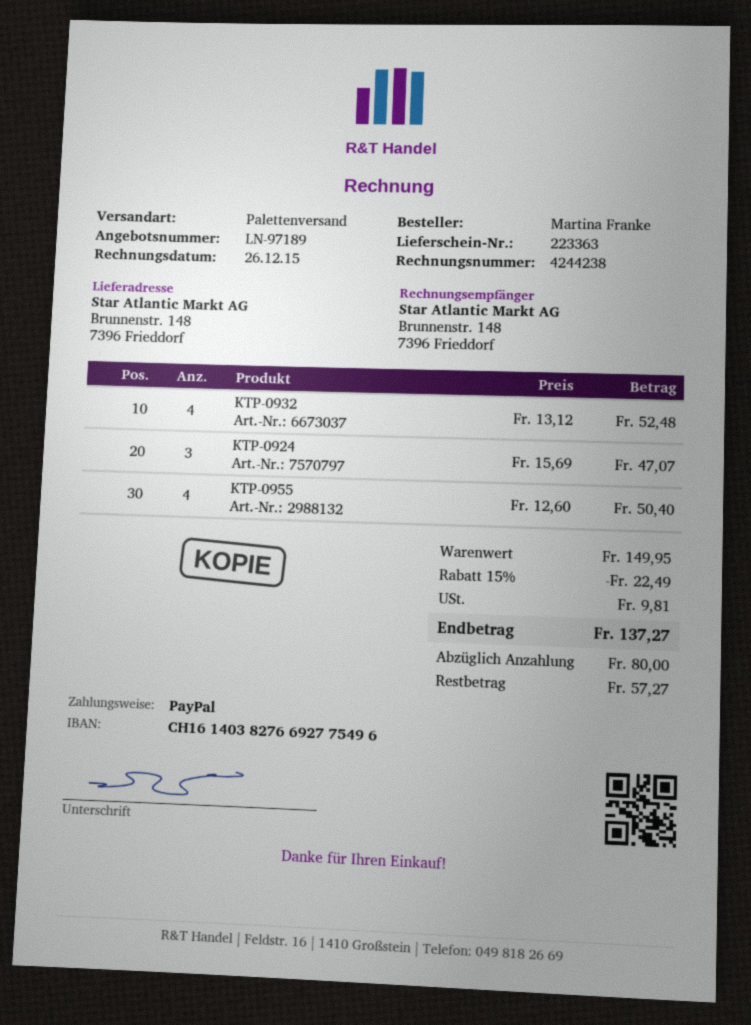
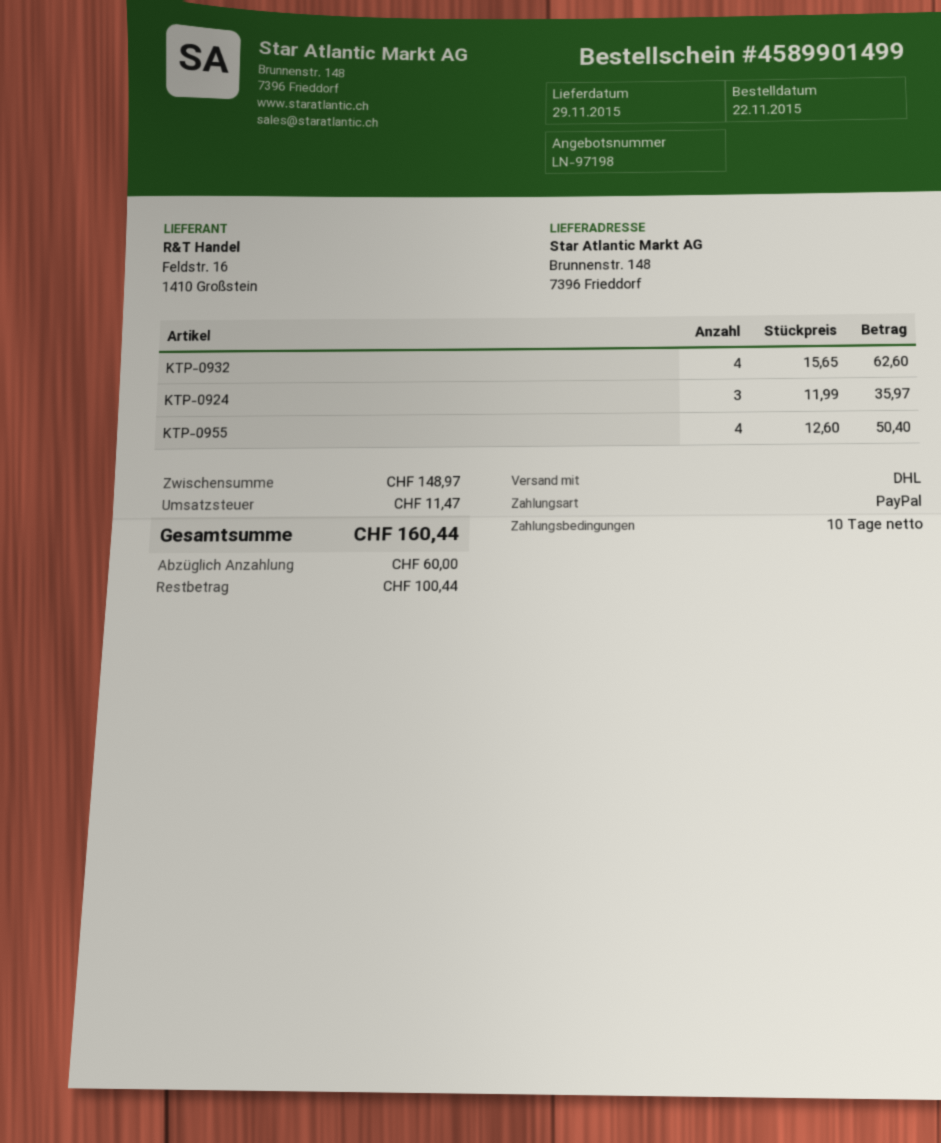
quote number: LN-97189 -> LN-97198
shipping method: pallet freight -> DHL
KTP-0932: 4 x 13.12 = 52.48 -> 4 x 15.65 = 62.60
KTP-0924: 3 x 15.69 = 47.07 -> 3 x 11.99 = 35.97
subtotal: 149.95 -> 148.97
discount: 15% = 22.49 -> none
tax: 9.81 -> 11.47
total: 137.27 -> 160.44
deposit: 80.00 -> 60.00
balance: 57.27 -> 100.44

